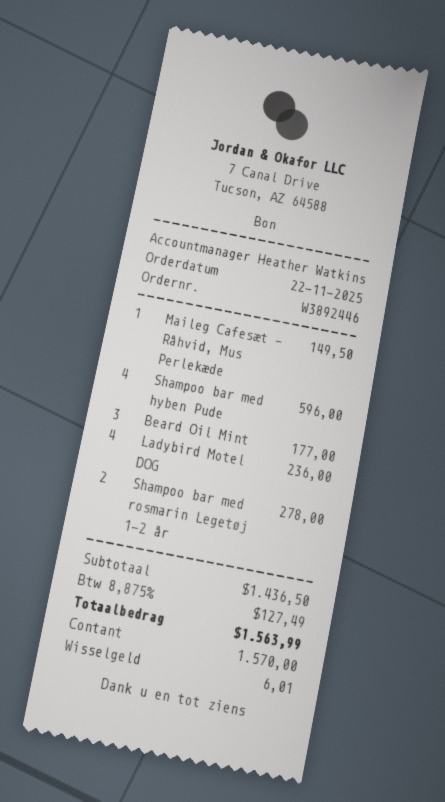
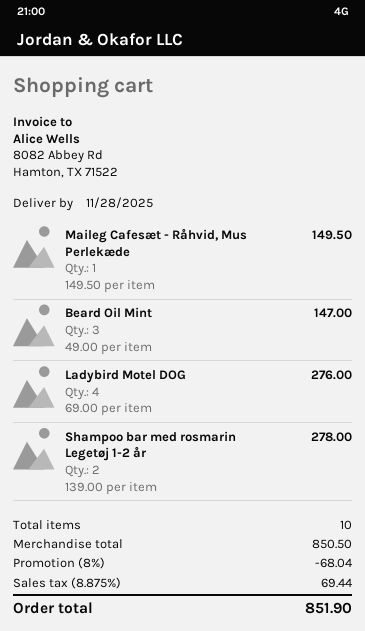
Shampoo bar med hyben Pude: 4 for 596.00 -> none
Beard Oil Mint: 3 for 177.00 -> 3 for 147.00
Ladybird Motel DOG: 4 for 236.00 -> 4 for 276.00
subtotal: 1436.50 -> 850.50
discount: none -> 8% = 68.04
tax: 8.875% = 127.49 -> 8.875% = 69.44
total: 1563.99 -> 851.90

